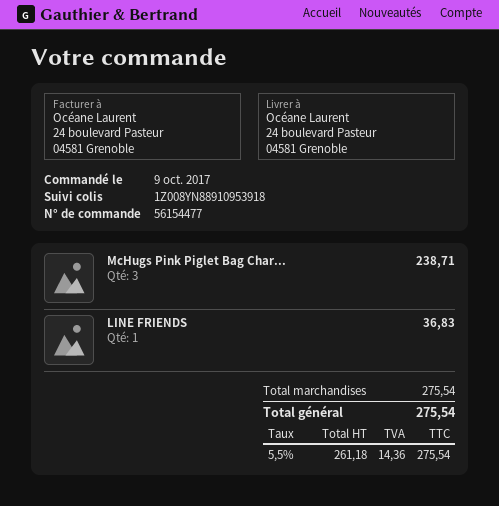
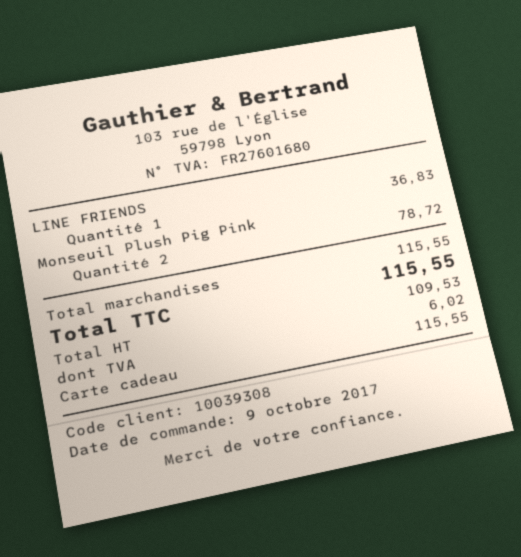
McHugs Pink Piglet Bag Char...: 3 for 238.71 -> none
Monseuil Plush Pig Pink: none -> 2 for 78.72
subtotal: 275.54 -> 115.55
net: 261.18 -> 109.53
tax: 14.36 -> 6.02
total: 275.54 -> 115.55

